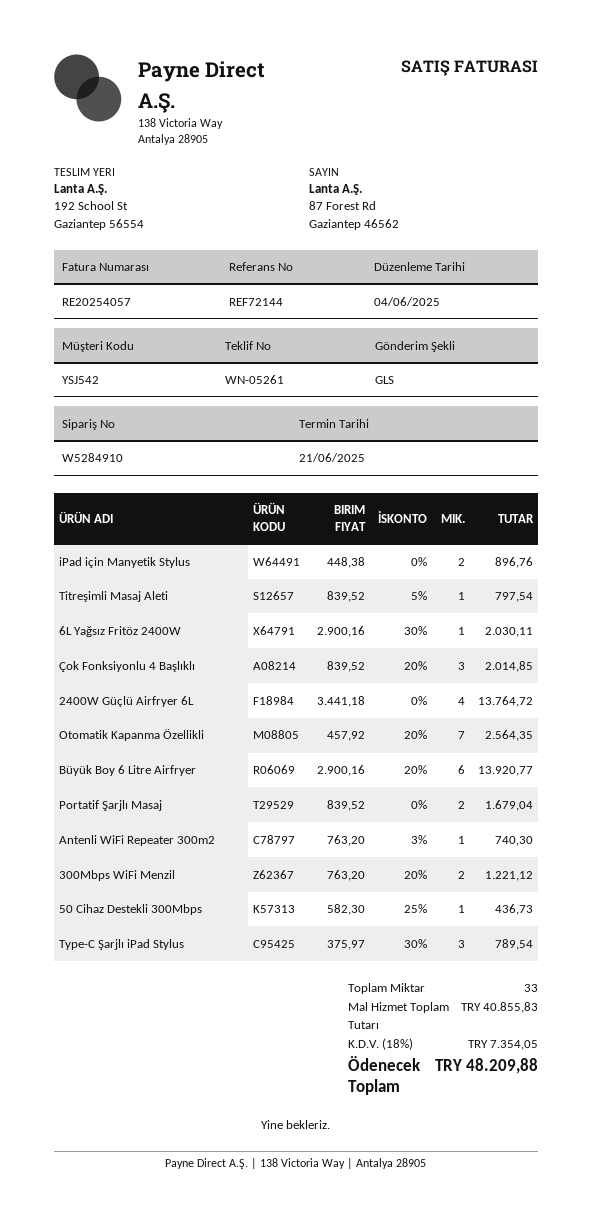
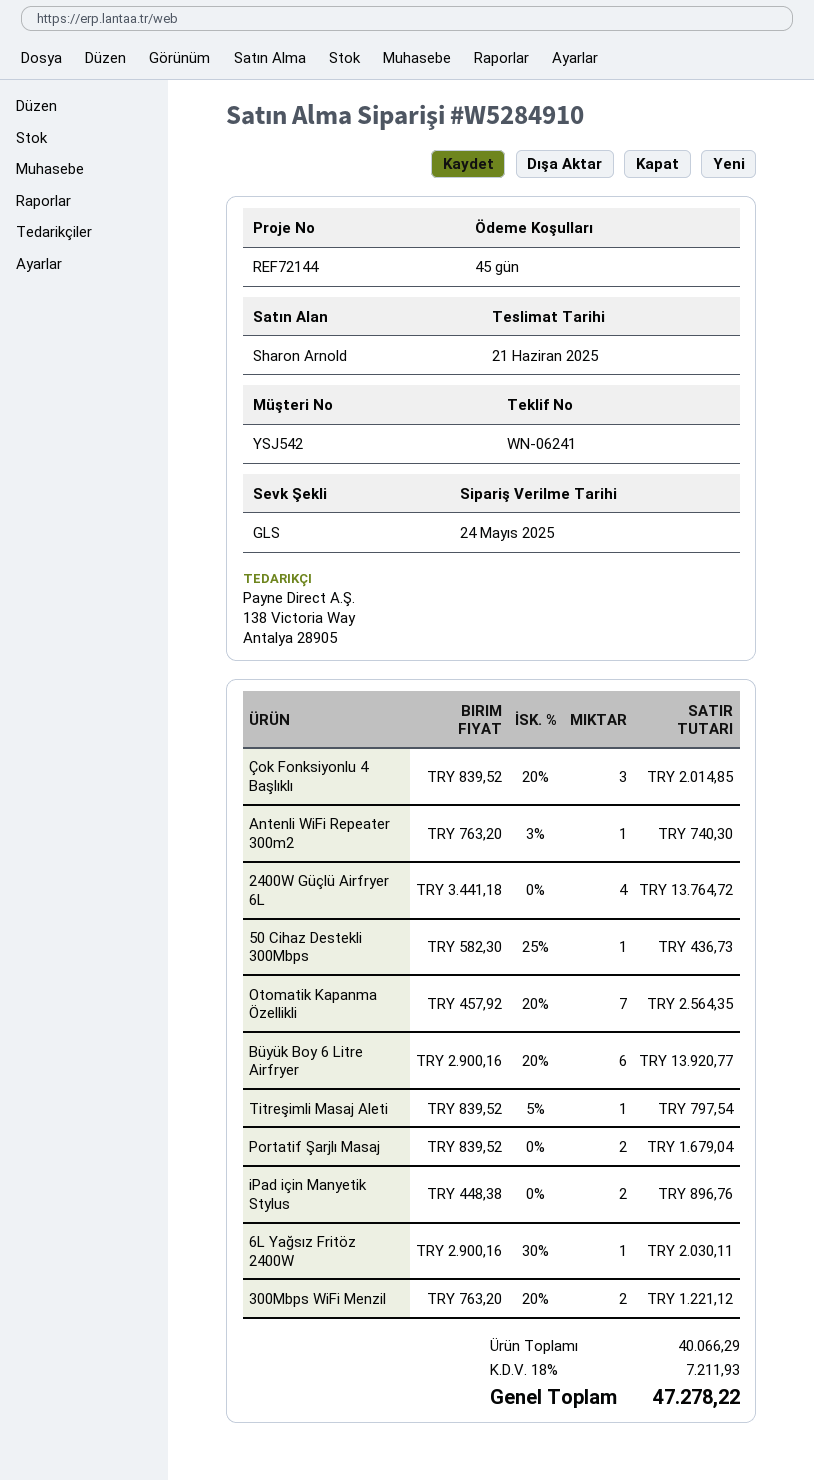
quote number: WN-05261 -> WN-06241
Type-C Şarjlı iPad Stylus: 3 x 375.97 - 30% = 789.54 -> none
subtotal: 40855.83 -> 40066.29
tax: 18% = 7354.05 -> 18% = 7211.93
total: 48209.88 -> 47278.22

